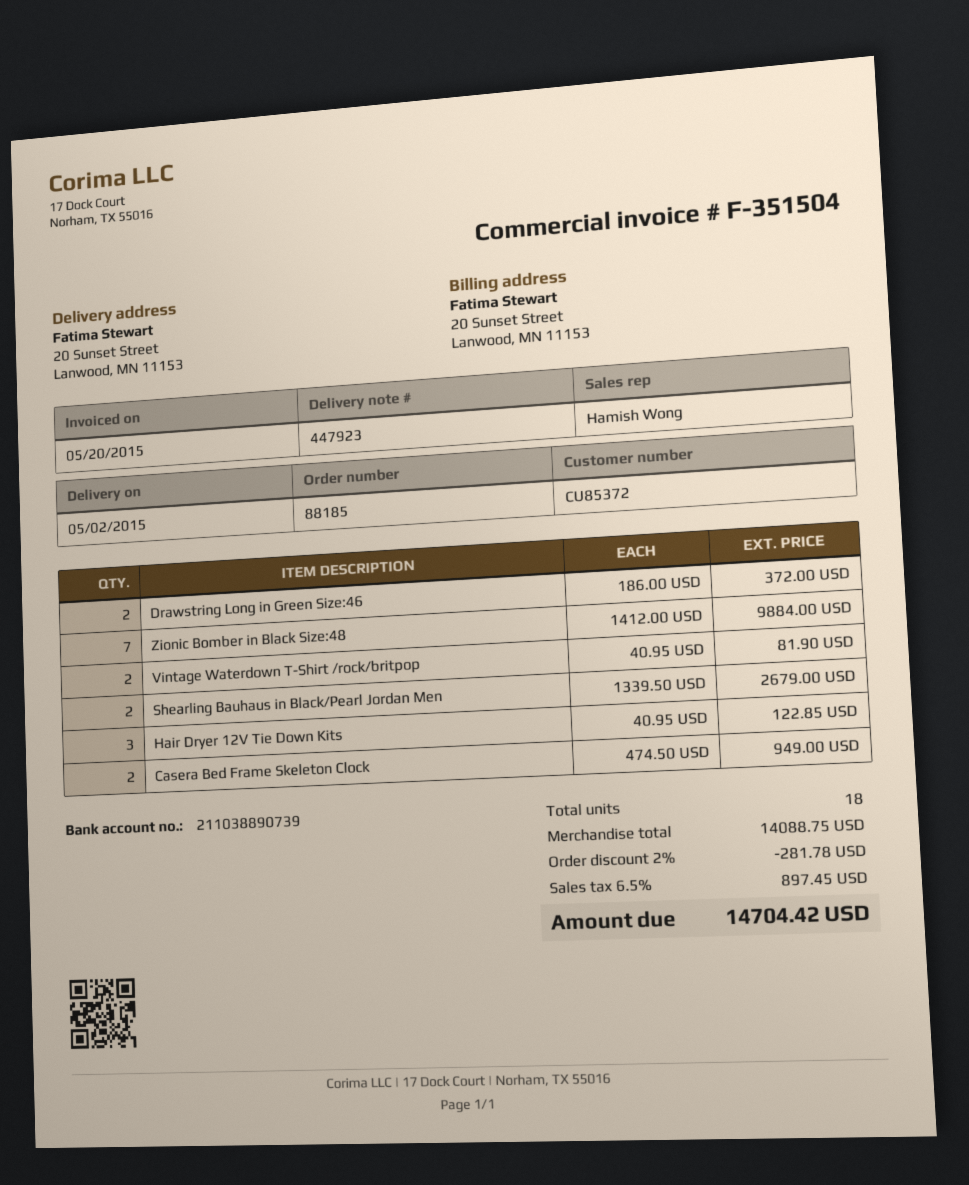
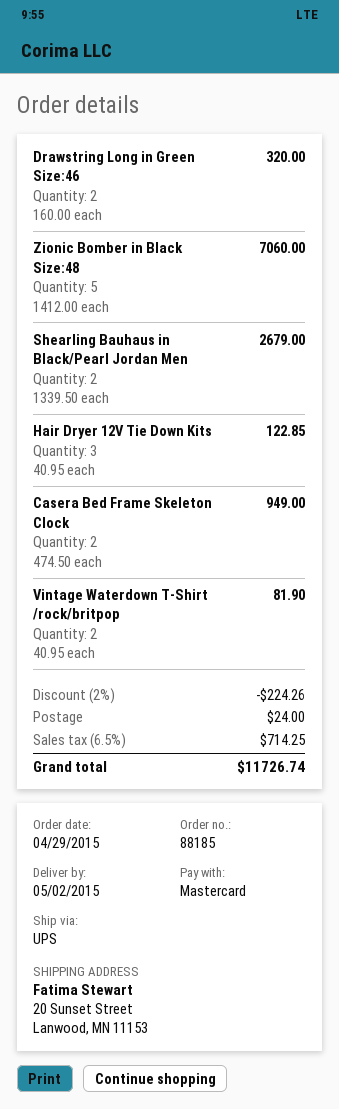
Drawstring Long in Green Size:46: 2 x 186.00 = 372.00 -> 2 x 160.00 = 320.00
Zionic Bomber in Black Size:48: 7 x 1412.00 = 9884.00 -> 5 x 1412.00 = 7060.00
discount: 2% = 281.78 -> 2% = 224.26
shipping: none -> 24.00
tax: 6.5% = 897.45 -> 6.5% = 714.25
total: 14704.42 -> 11726.74

